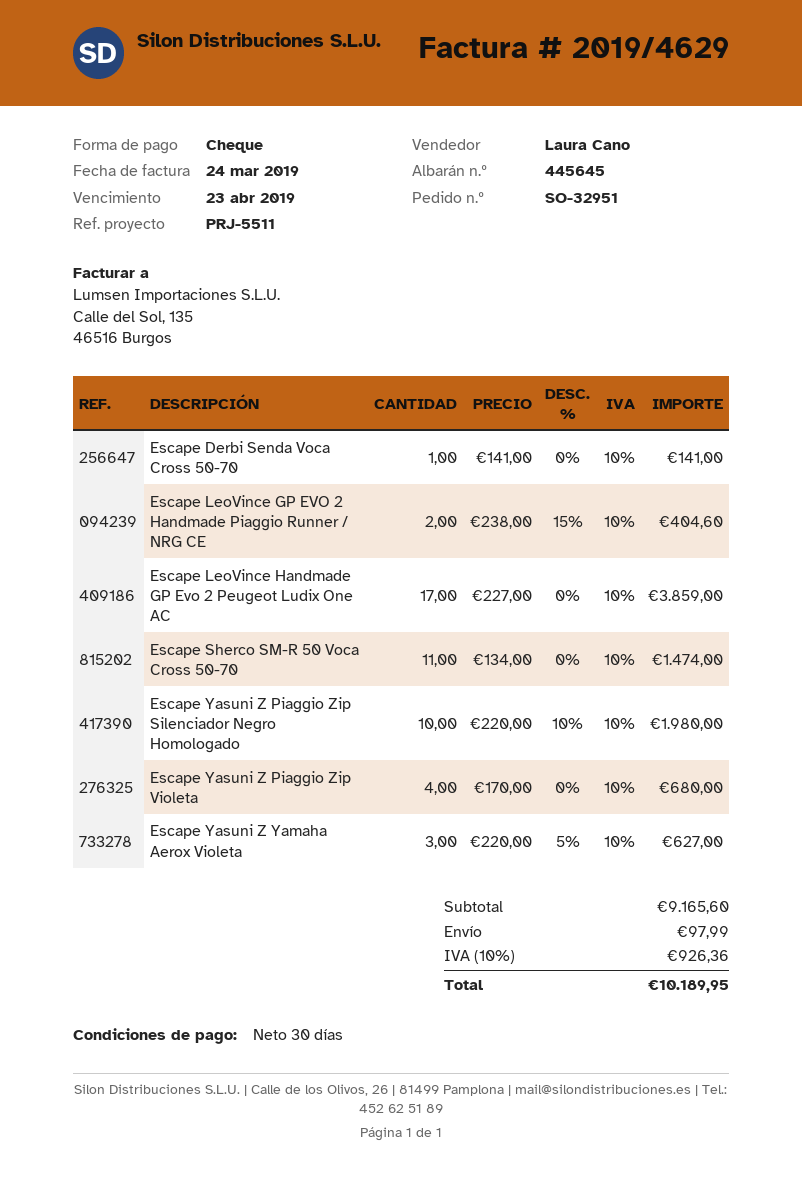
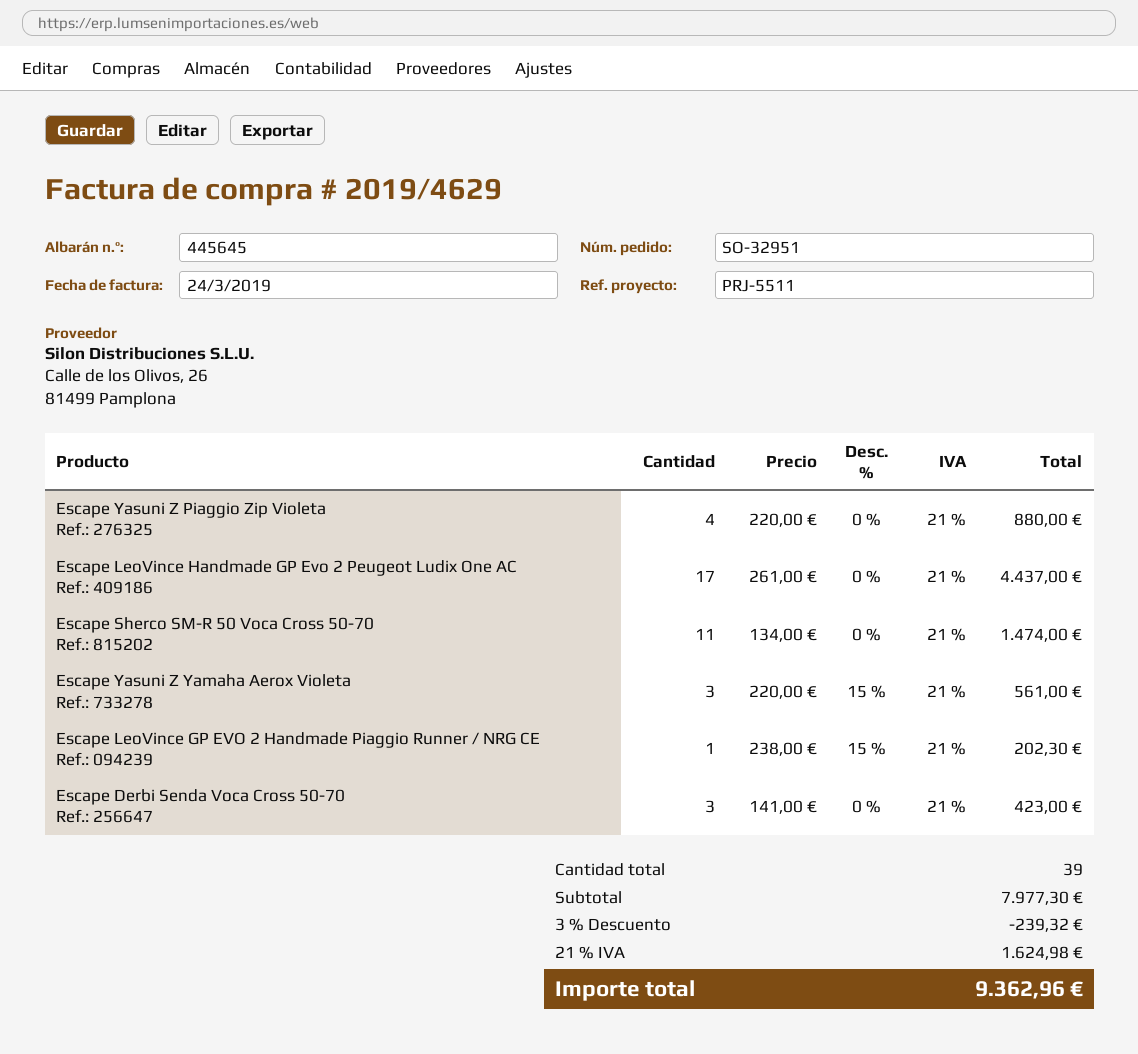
Escape Derbi Senda Voca Cross 50-70: 1 x 141.00 = 141.00 -> 3 x 141.00 = 423.00
Escape LeoVince GP EVO 2 Handmade Piaggio Runner / NRG CE: 2 x 238.00 - 15% = 404.60 -> 1 x 238.00 - 15% = 202.30
Escape LeoVince Handmade GP Evo 2 Peugeot Ludix One AC: 17 x 227.00 = 3859.00 -> 17 x 261.00 = 4437.00
Escape Yasuni Z Piaggio Zip Silenciador Negro Homologado: 10 x 220.00 - 10% = 1980.00 -> none
Escape Yasuni Z Piaggio Zip Violeta: 4 x 170.00 = 680.00 -> 4 x 220.00 = 880.00
Escape Yasuni Z Yamaha Aerox Violeta: 3 x 220.00 - 5% = 627.00 -> 3 x 220.00 - 15% = 561.00
subtotal: 9165.60 -> 7977.30
discount: none -> 3% = 239.32
shipping: 97.99 -> none
tax: 10% = 926.36 -> 21% = 1624.98
total: 10189.95 -> 9362.96

